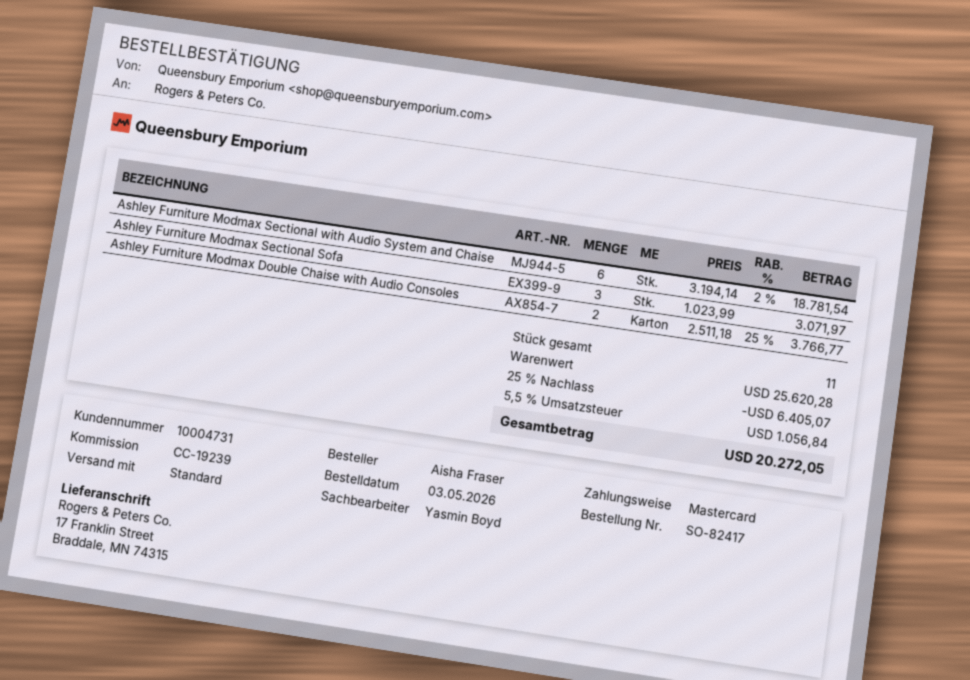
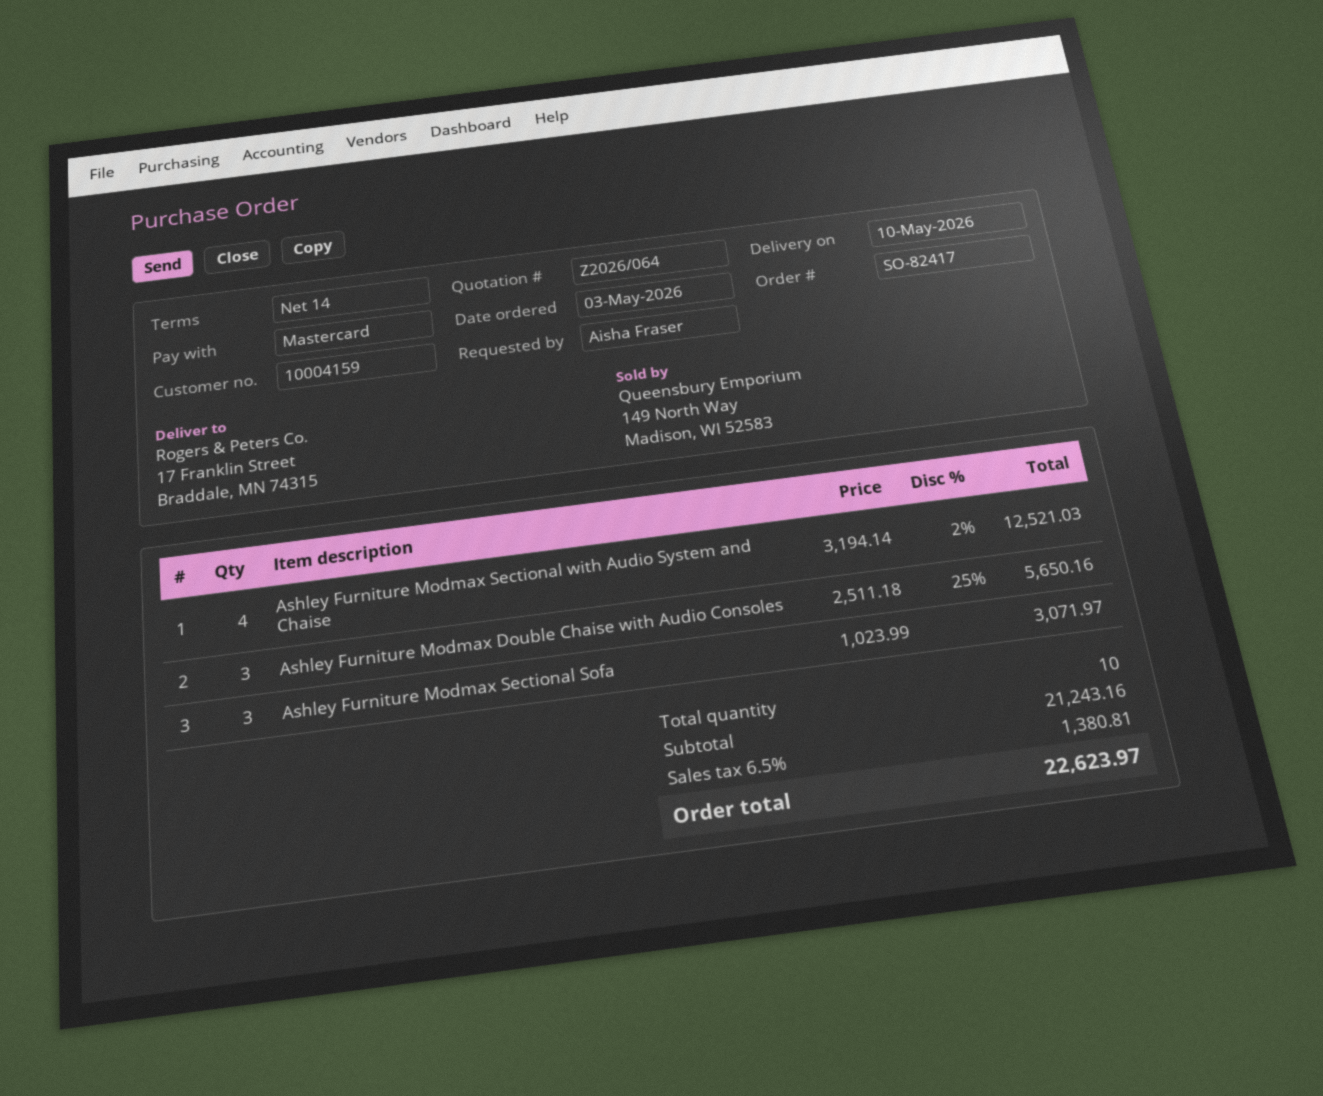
customer number: 10004731 -> 10004159
Ashley Furniture Modmax Sectional with Audio System and Chaise: 6 x 3194.14 - 2% = 18781.54 -> 4 x 3194.14 - 2% = 12521.03
Ashley Furniture Modmax Double Chaise with Audio Consoles: 2 x 2511.18 - 25% = 3766.77 -> 3 x 2511.18 - 25% = 5650.16
total quantity: 11 -> 10
subtotal: 25620.28 -> 21243.16
discount: 25% = 6405.07 -> none
tax: 5.5% = 1056.84 -> 6.5% = 1380.81
total: 20272.05 -> 22623.97

